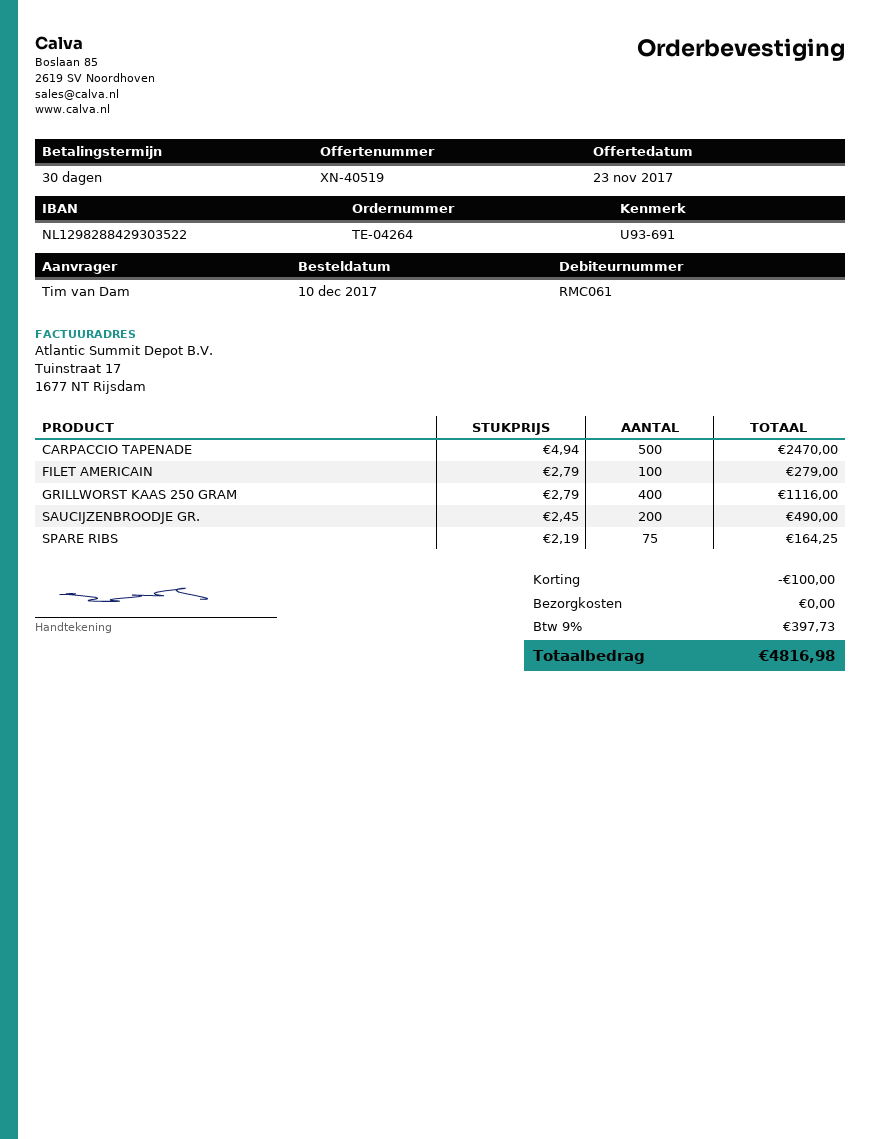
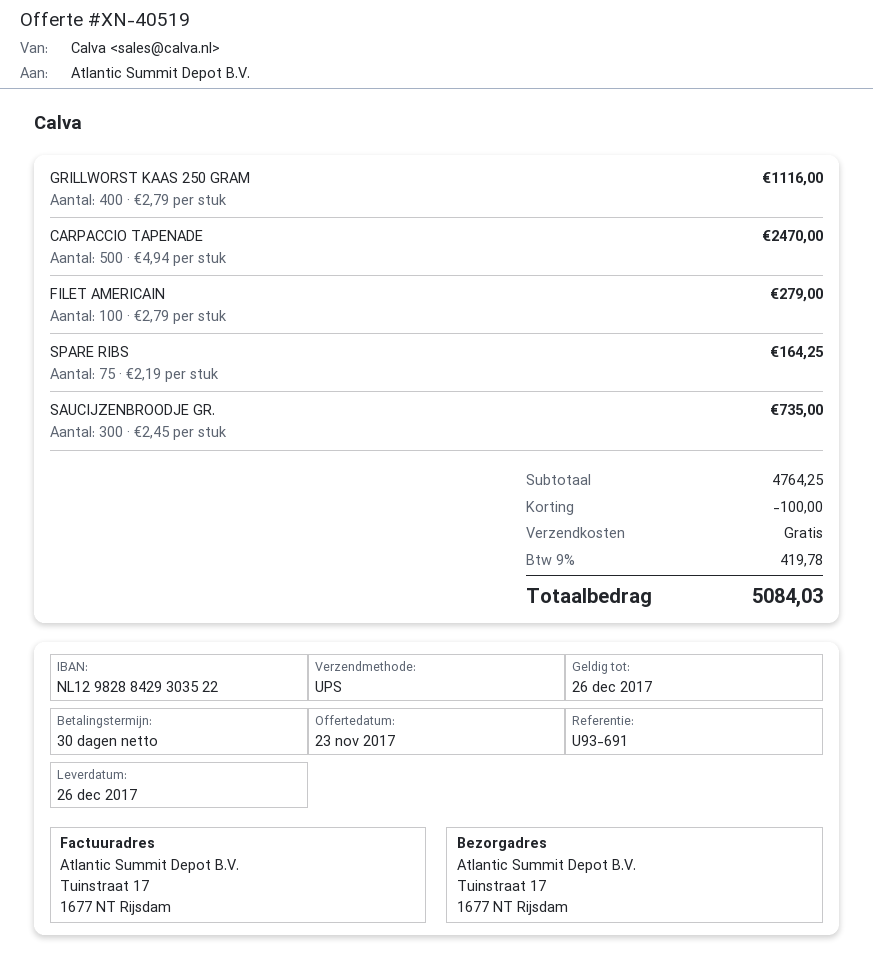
SAUCIJZENBROODJE GR.: 200 x 2.45 = 490.00 -> 300 x 2.45 = 735.00
tax: 9% = 397.73 -> 9% = 419.78
total: 4816.98 -> 5084.03

